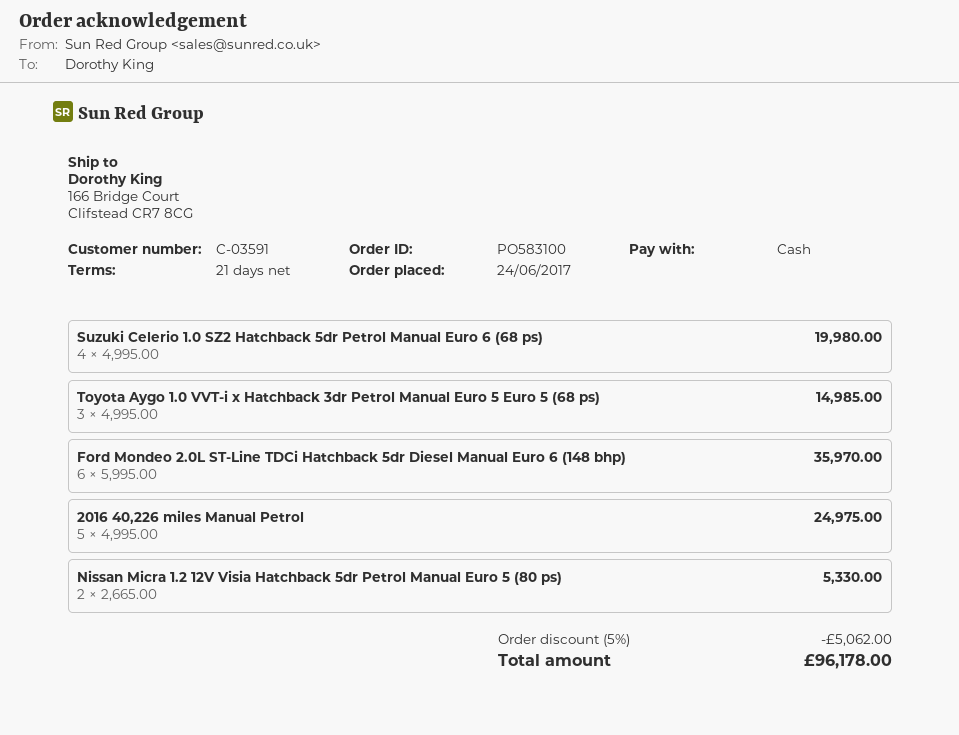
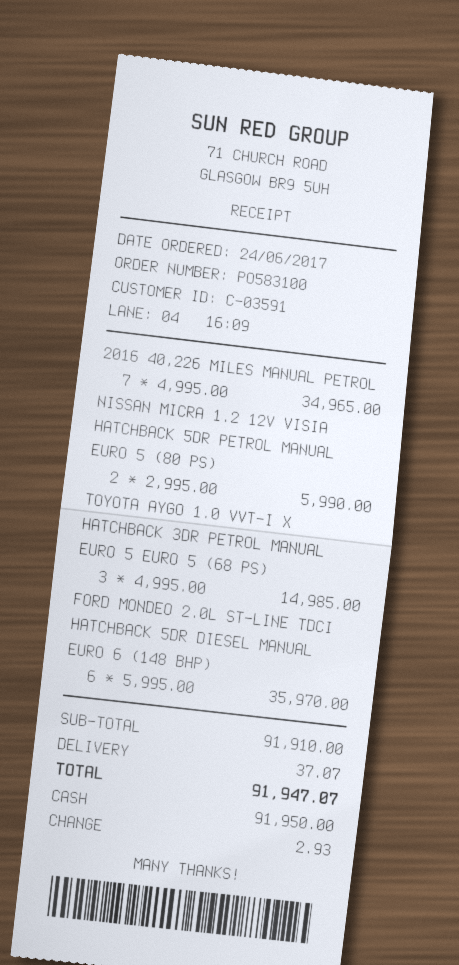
Suzuki Celerio 1.0 SZ2 Hatchback 5dr Petrol Manual Euro 6 (68 ps): 4 x 4995.00 = 19980.00 -> none
2016 40,226 miles Manual Petrol: 5 x 4995.00 = 24975.00 -> 7 x 4995.00 = 34965.00
Nissan Micra 1.2 12V Visia Hatchback 5dr Petrol Manual Euro 5 (80 ps): 2 x 2665.00 = 5330.00 -> 2 x 2995.00 = 5990.00
discount: 5% = 5062.00 -> none
shipping: none -> 37.07
total: 96178.00 -> 91947.07

